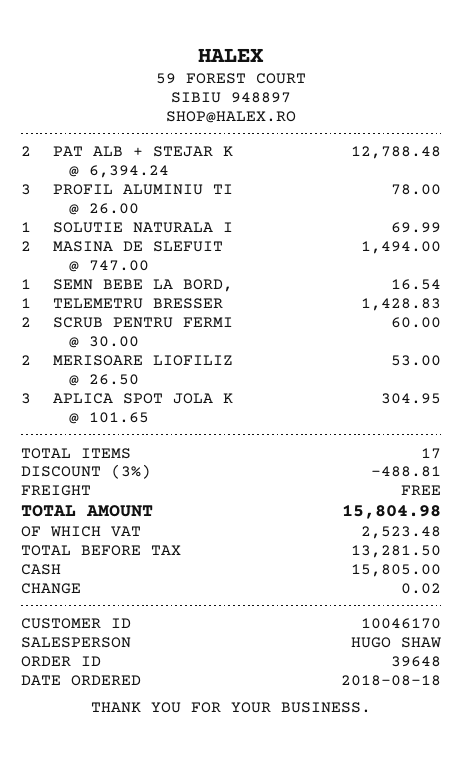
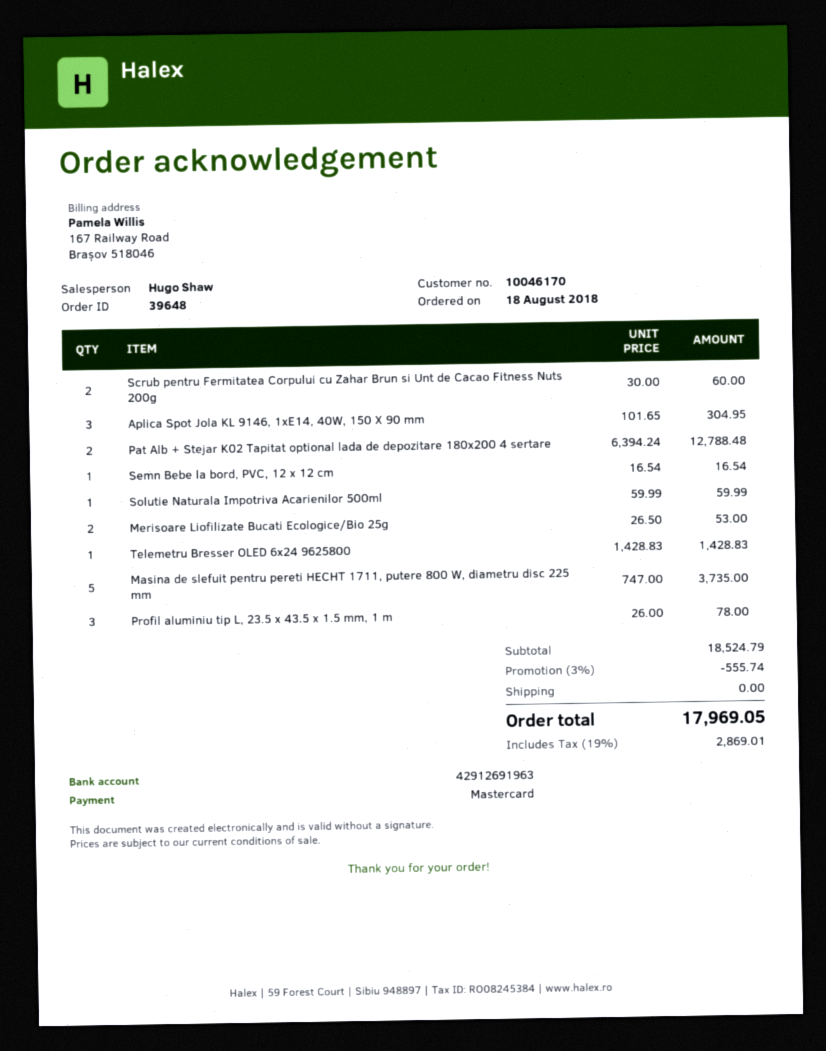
payment method: cash -> Mastercard
SOLUTIE NATURALA I: 1 x 69.99 = 69.99 -> 1 x 59.99 = 59.99
MASINA DE SLEFUIT: 2 x 747.00 = 1494.00 -> 5 x 747.00 = 3735.00
discount: 3% = 488.81 -> 3% = 555.74
tax: 2523.48 -> 2869.01
total: 15804.98 -> 17969.05

